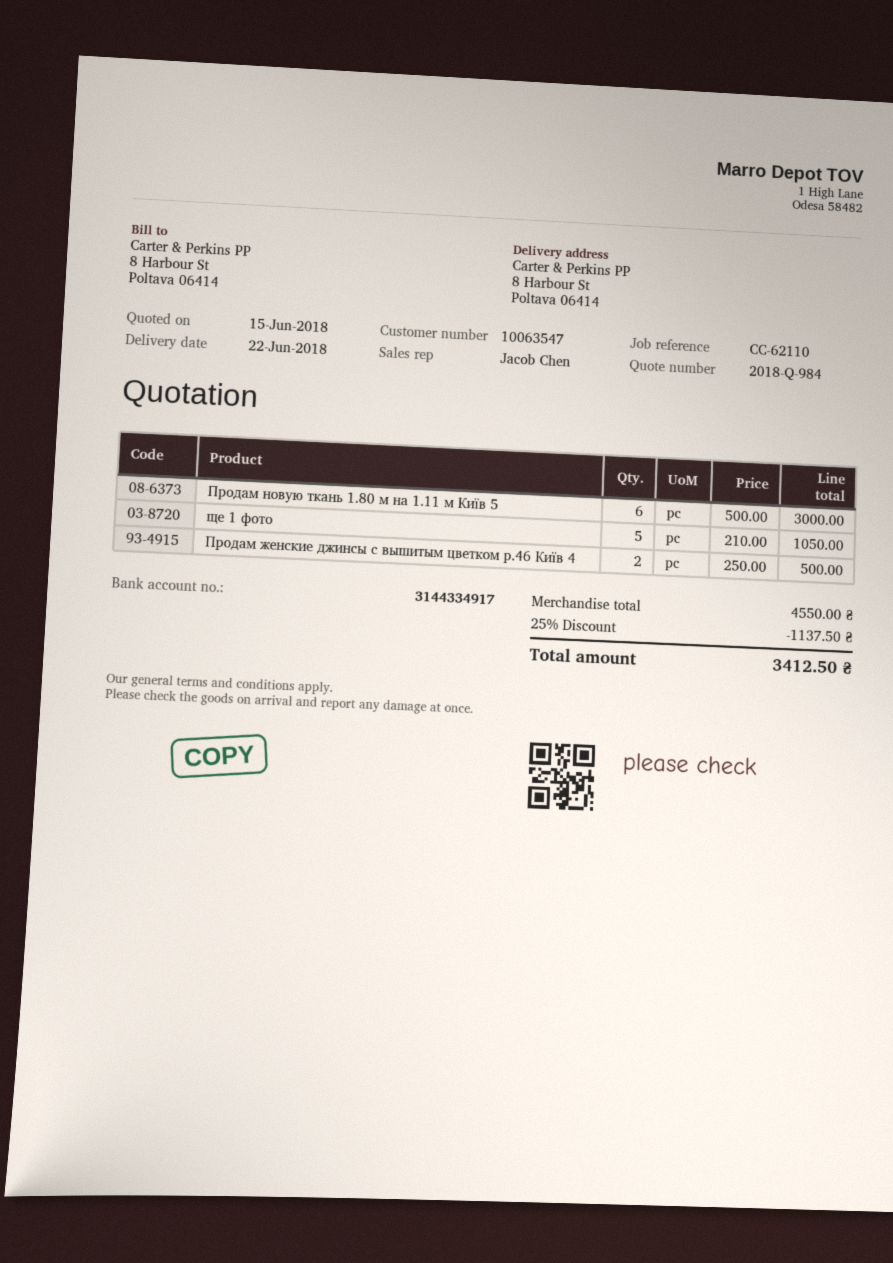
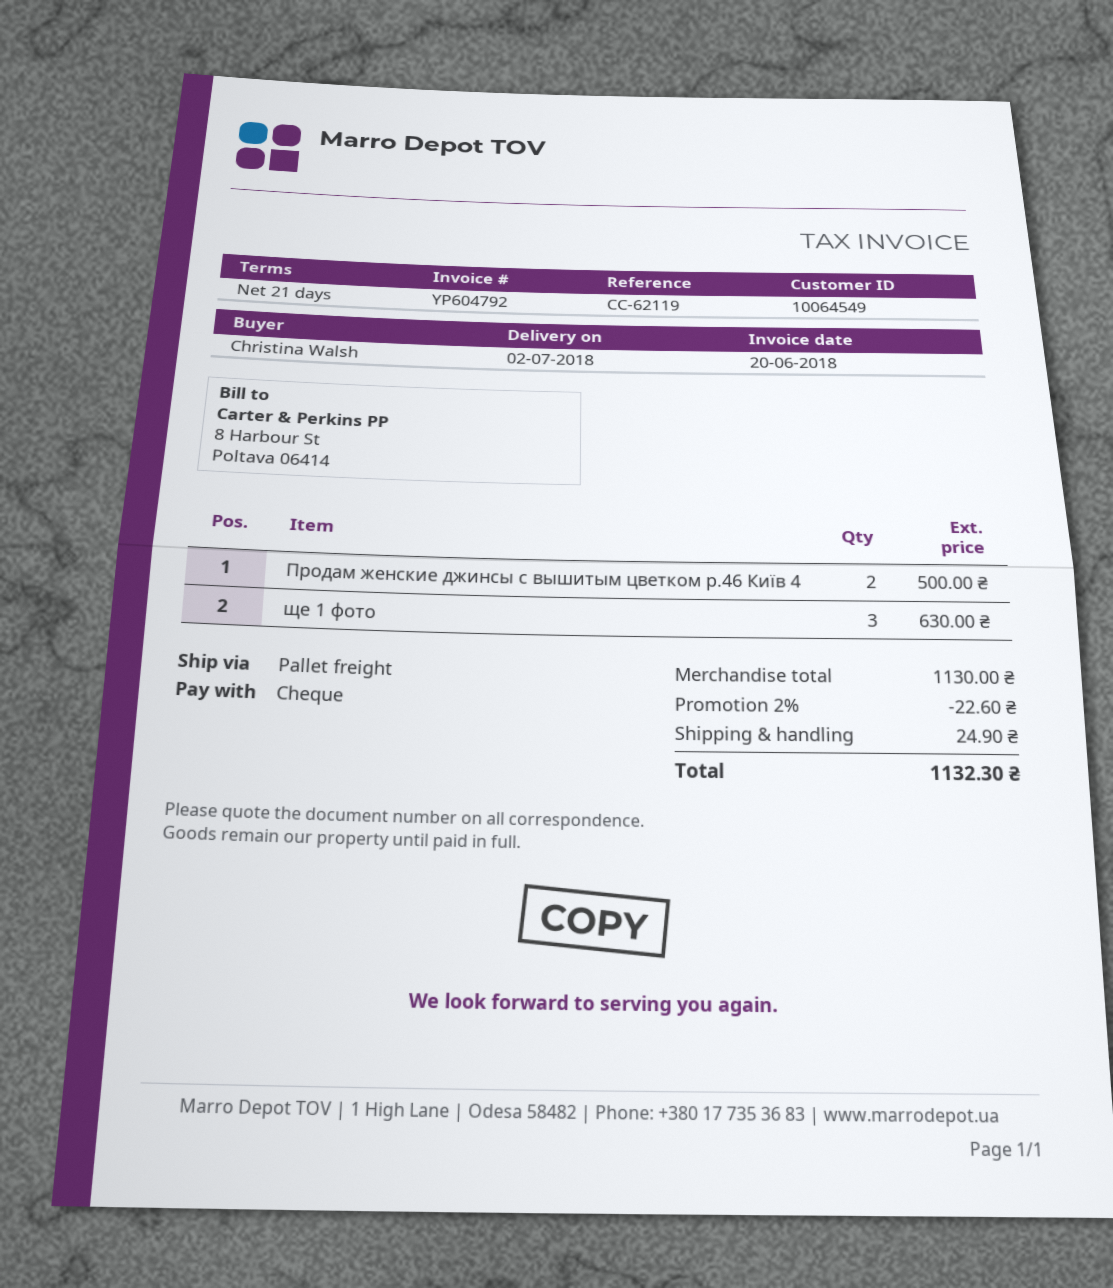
delivery date: 2018-06-22 -> 2018-07-02
customer number: 10063547 -> 10064549
reference: CC-62110 -> CC-62119
Продам новую ткань 1.80 м на 1.11 м Київ 5: 6 for 3000.00 -> none
ще 1 фото: 5 for 1050.00 -> 3 for 630.00
subtotal: 4550.00 -> 1130.00
discount: 25% = 1137.50 -> 2% = 22.60
shipping: none -> 24.90
total: 3412.50 -> 1132.30

